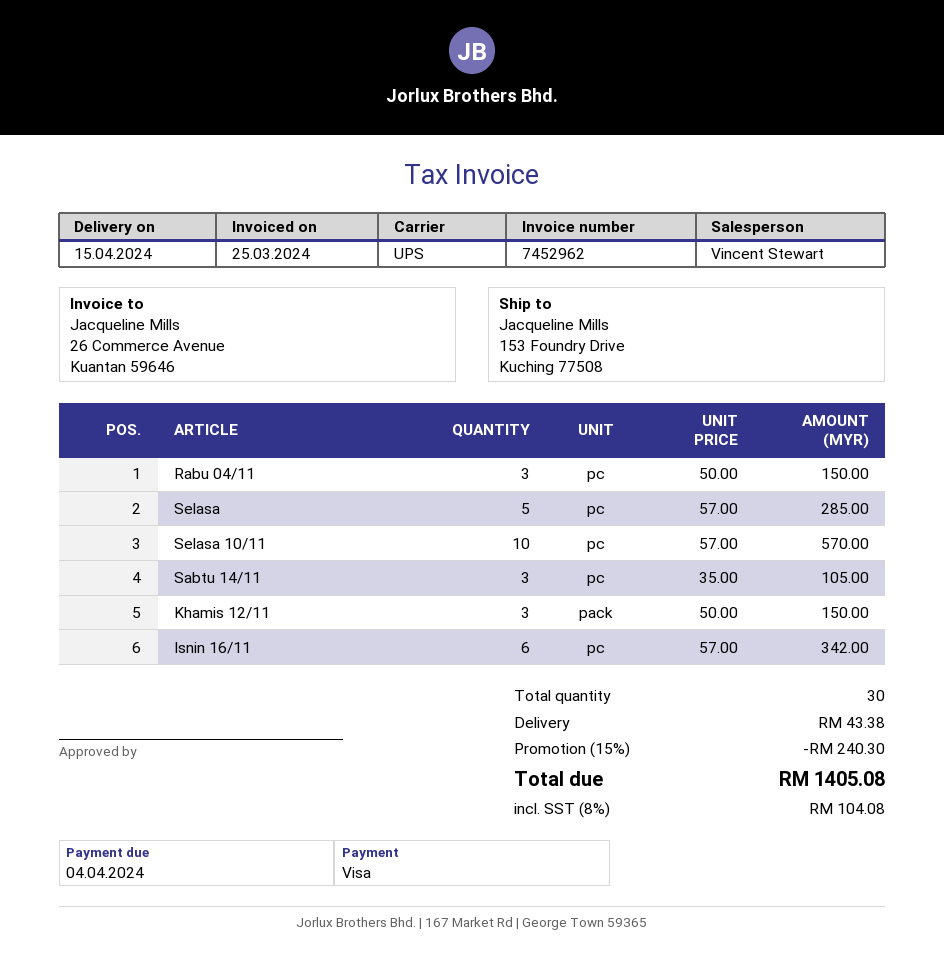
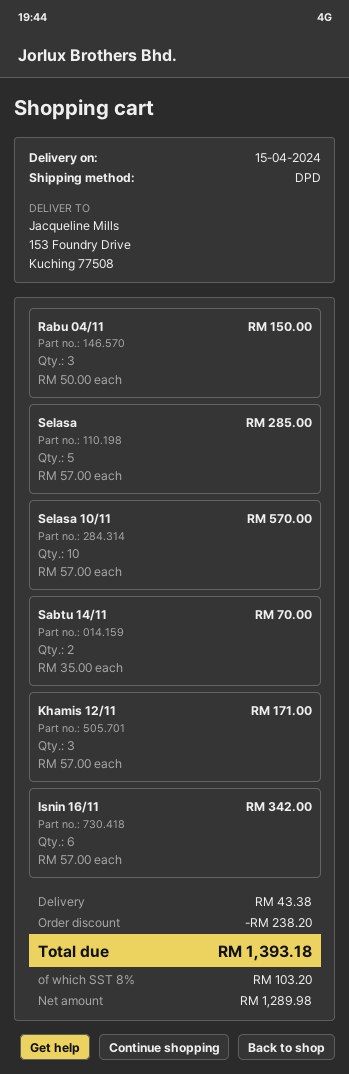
shipping method: UPS -> DPD
Sabtu 14/11: 3 x 35.00 = 105.00 -> 2 x 35.00 = 70.00
Khamis 12/11: 3 x 50.00 = 150.00 -> 3 x 57.00 = 171.00
discount: 240.30 -> 238.20
tax: 8% = 104.08 -> 8% = 103.20
total: 1405.08 -> 1393.18

